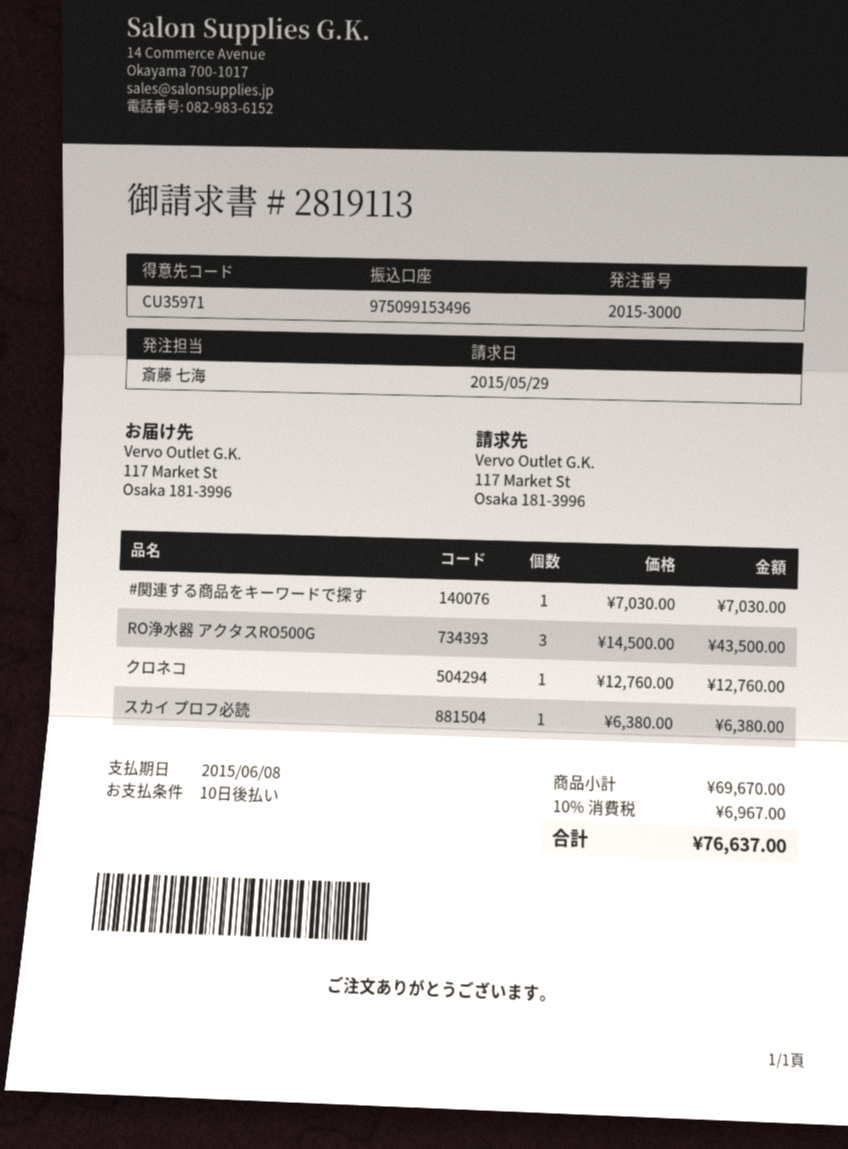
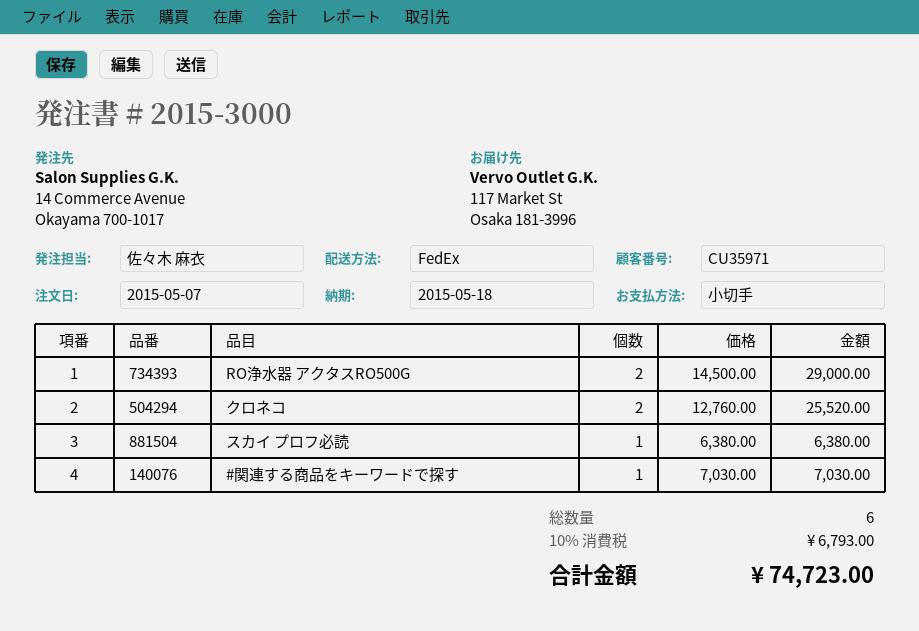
ordered by: 斎藤 七海 -> 佐々木 麻衣
RO浄水器 アクタスRO500G: 3 x 14500.00 = 43500.00 -> 2 x 14500.00 = 29000.00
クロネコ: 1 x 12760.00 = 12760.00 -> 2 x 12760.00 = 25520.00
tax: 10% = 6967.00 -> 10% = 6793.00
total: 76637.00 -> 74723.00

